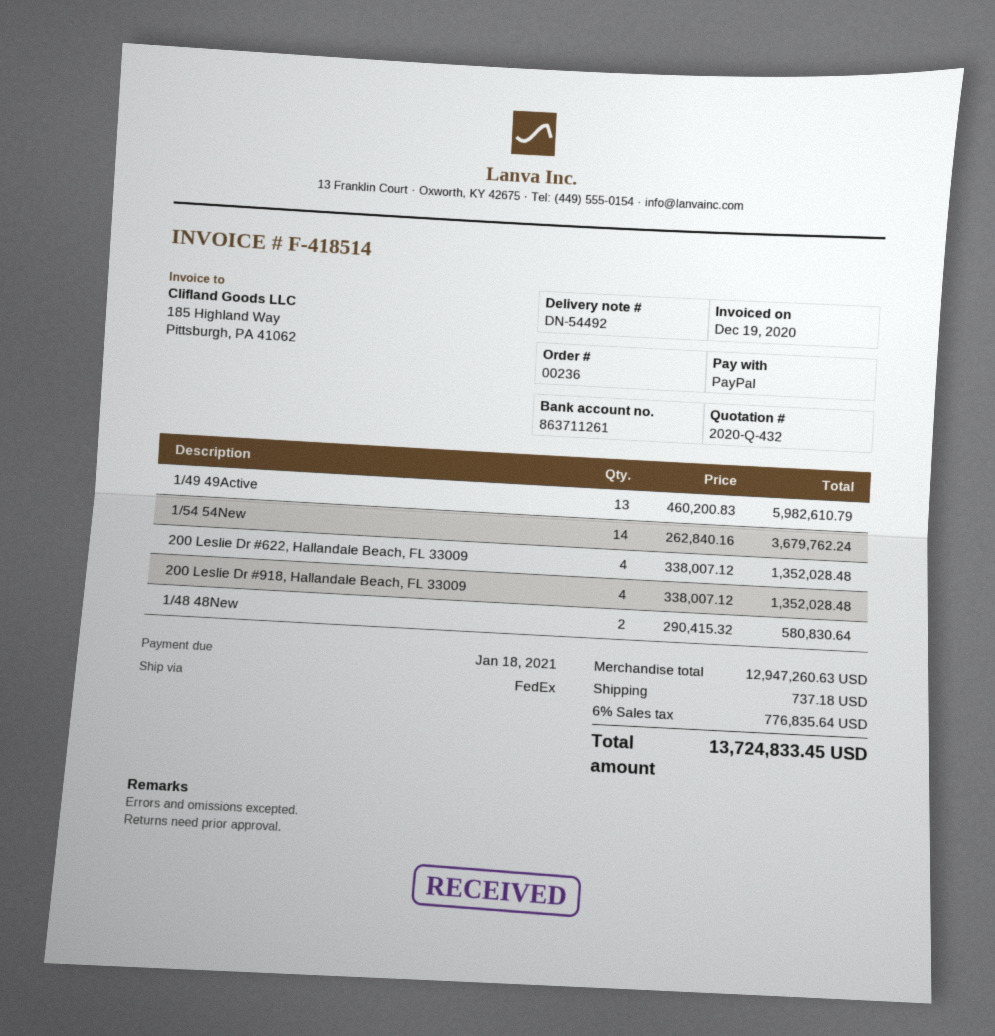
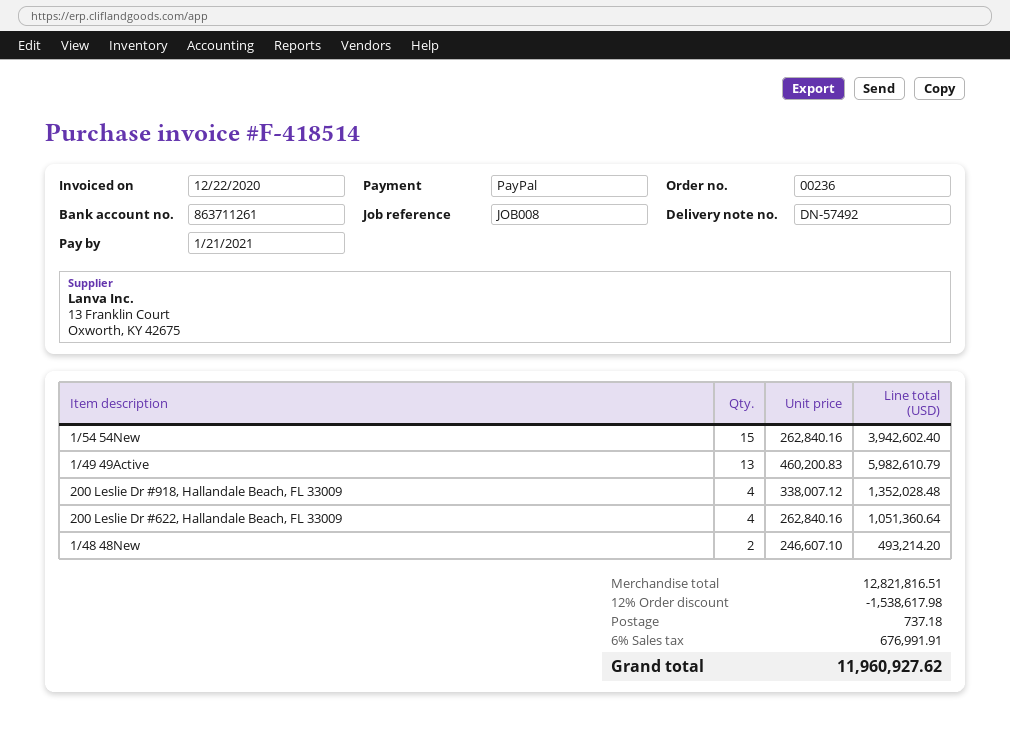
delivery note number: DN-54492 -> DN-57492
invoice date: 2020-12-19 -> 2020-12-22
due date: 2021-01-18 -> 2021-01-21
1/54 54New: 14 x 262840.16 = 3679762.24 -> 15 x 262840.16 = 3942602.40
200 Leslie Dr #622, Hallandale Beach, FL 33009: 4 x 338007.12 = 1352028.48 -> 4 x 262840.16 = 1051360.64
1/48 48New: 2 x 290415.32 = 580830.64 -> 2 x 246607.10 = 493214.20
subtotal: 12947260.63 -> 12821816.51
discount: none -> 12% = 1538617.98
tax: 6% = 776835.64 -> 6% = 676991.91
total: 13724833.45 -> 11960927.62

